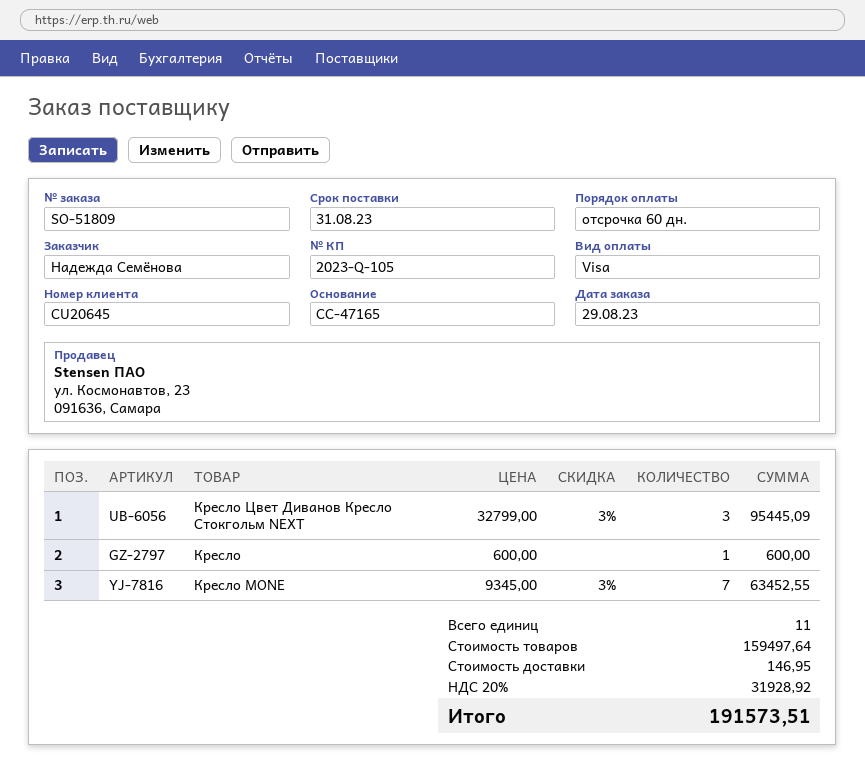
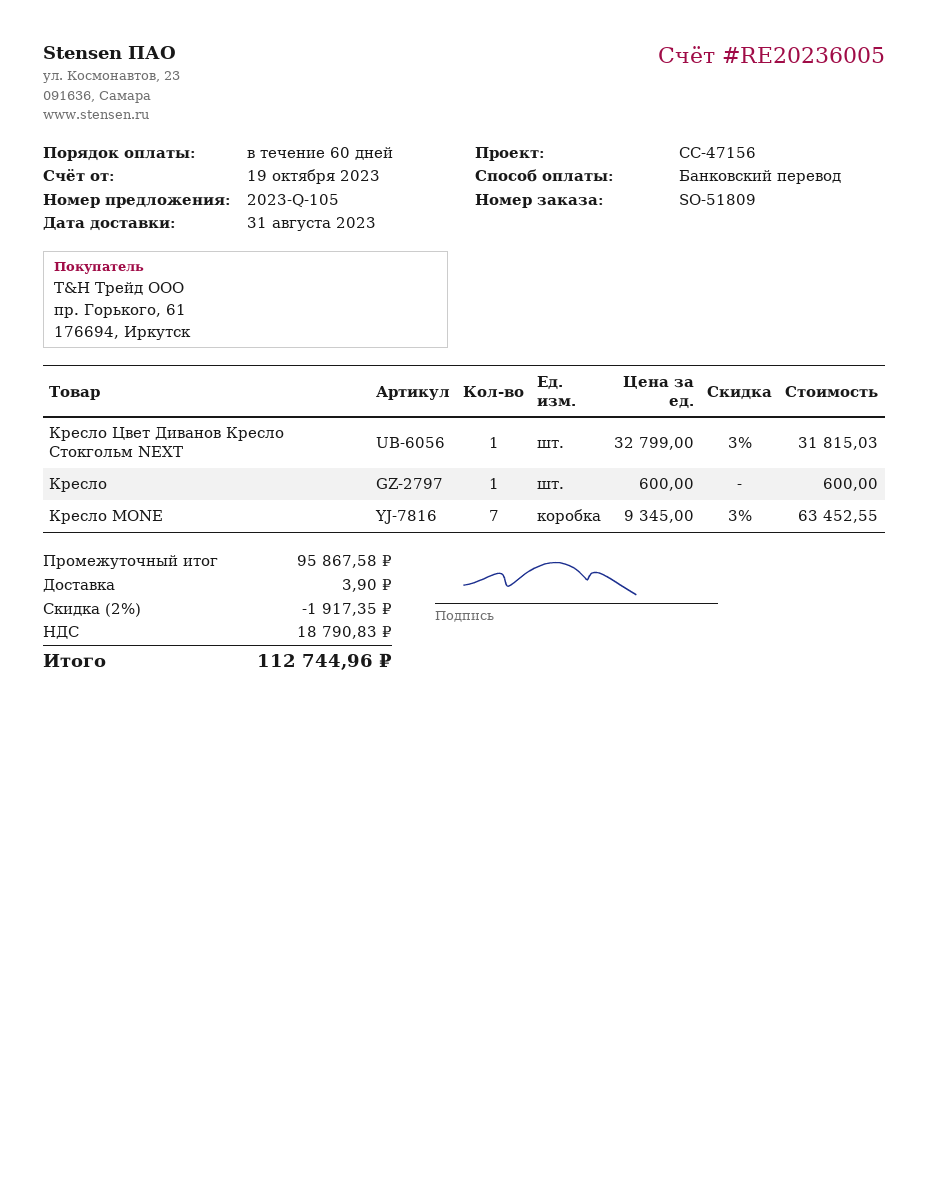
reference: CC-47165 -> CC-47156
payment method: Visa -> bank transfer
Кресло Цвет Диванов Кресло Стокгольм NEXT: 3 x 32799.00 - 3% = 95445.09 -> 1 x 32799.00 - 3% = 31815.03
subtotal: 159497.64 -> 95867.58
discount: none -> 2% = 1917.35
shipping: 146.95 -> 3.90
tax: 31928.92 -> 18790.83
total: 191573.51 -> 112744.96

